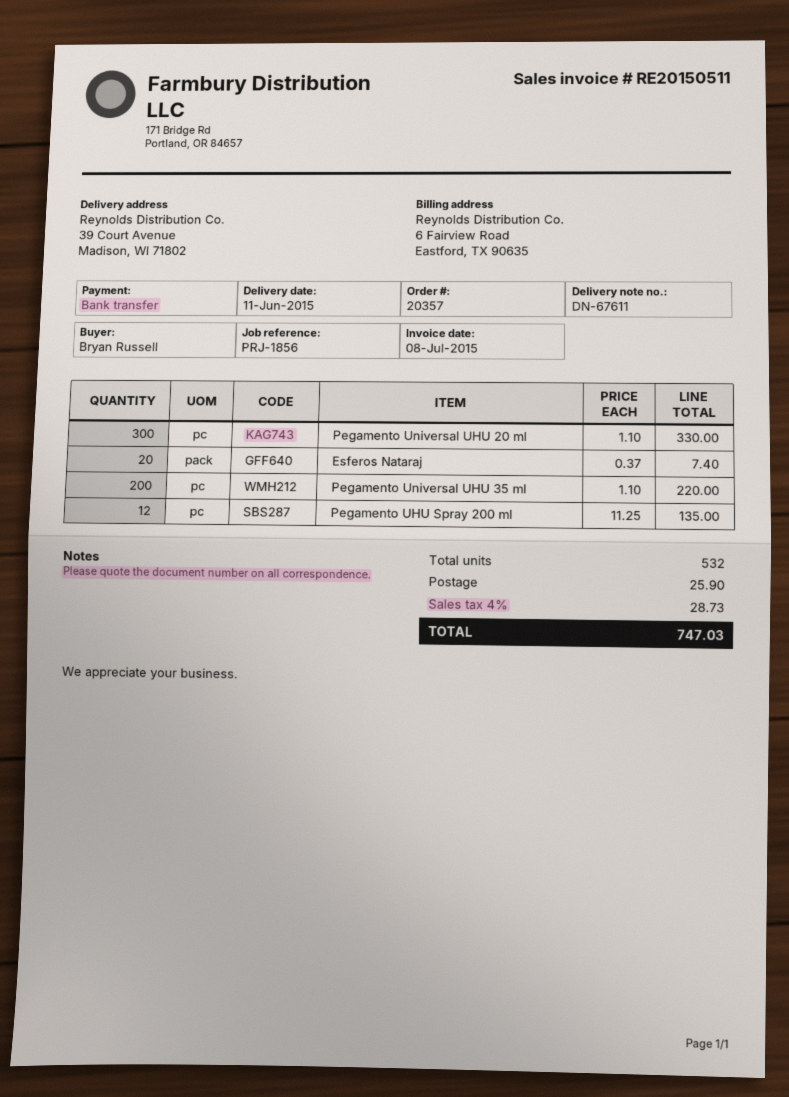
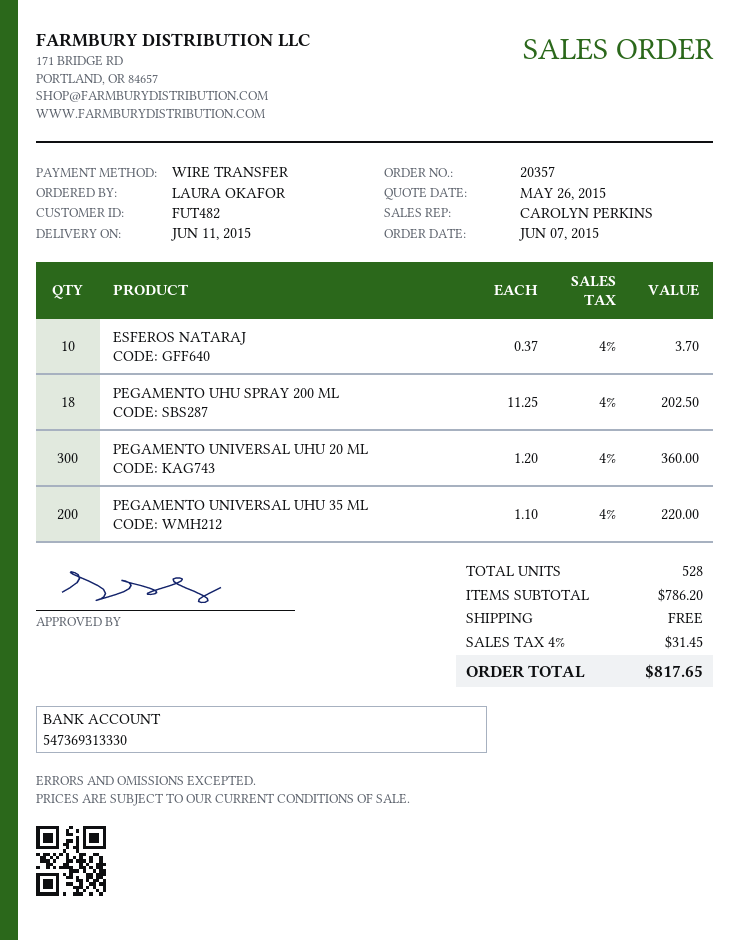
ordered by: Bryan Russell -> LAURA OKAFOR
Pegamento Universal UHU 20 ml: 300 x 1.10 = 330.00 -> 300 x 1.20 = 360.00
Esferos Nataraj: 20 x 0.37 = 7.40 -> 10 x 0.37 = 3.70
Pegamento UHU Spray 200 ml: 12 x 11.25 = 135.00 -> 18 x 11.25 = 202.50
total quantity: 532 -> 528
shipping: 25.90 -> 0.00
tax: 4% = 28.73 -> 4% = 31.45
total: 747.03 -> 817.65

